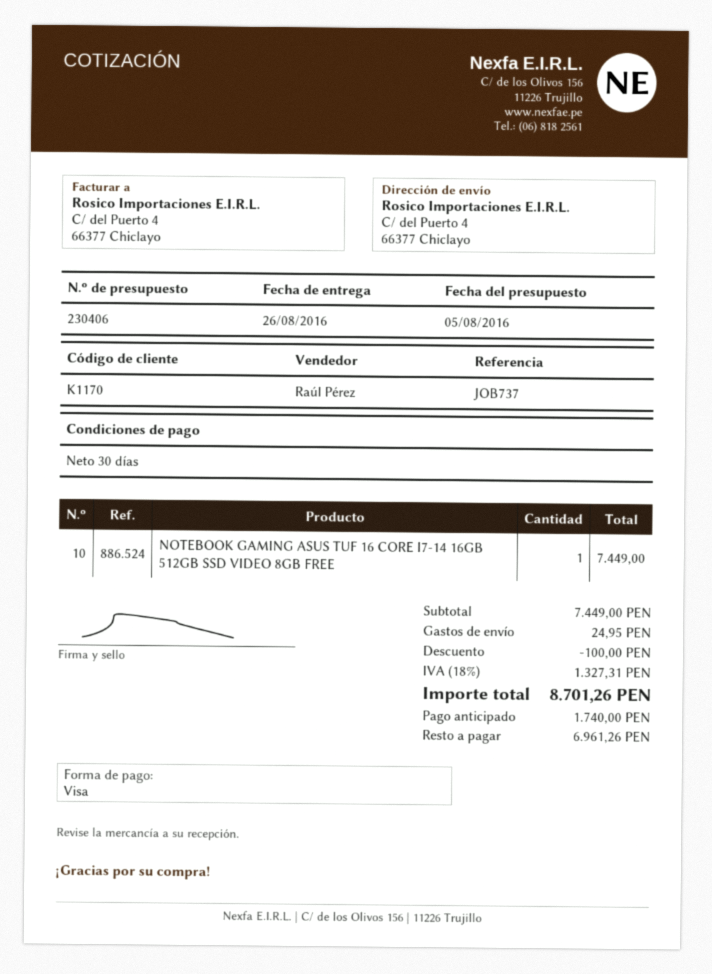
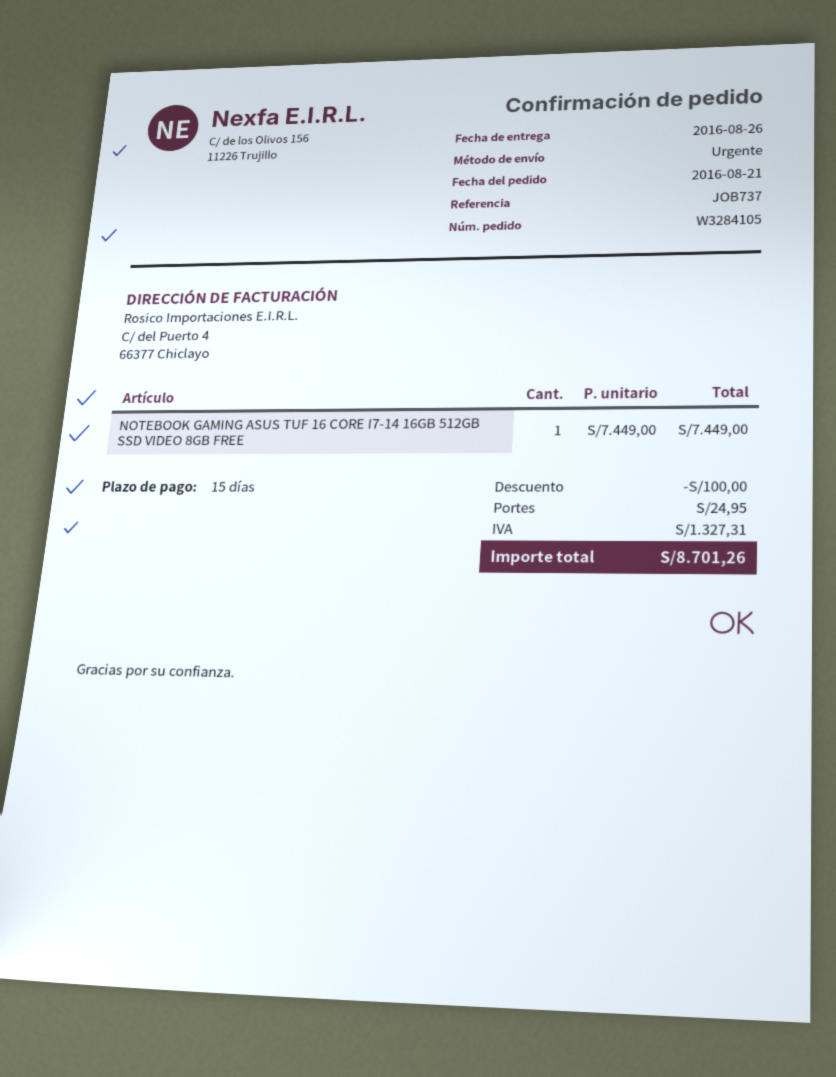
payment terms: 30 days -> 15 days

